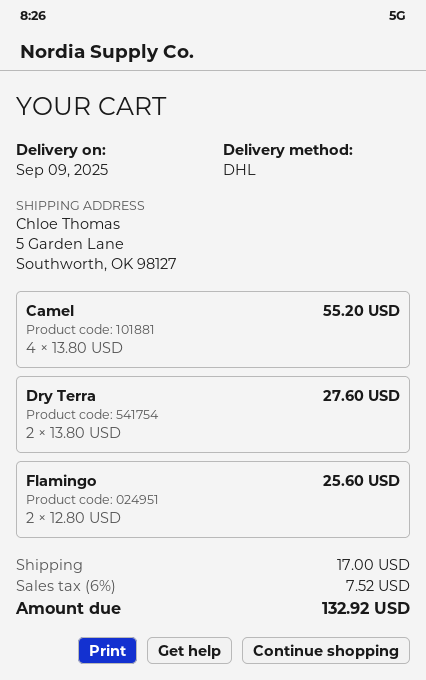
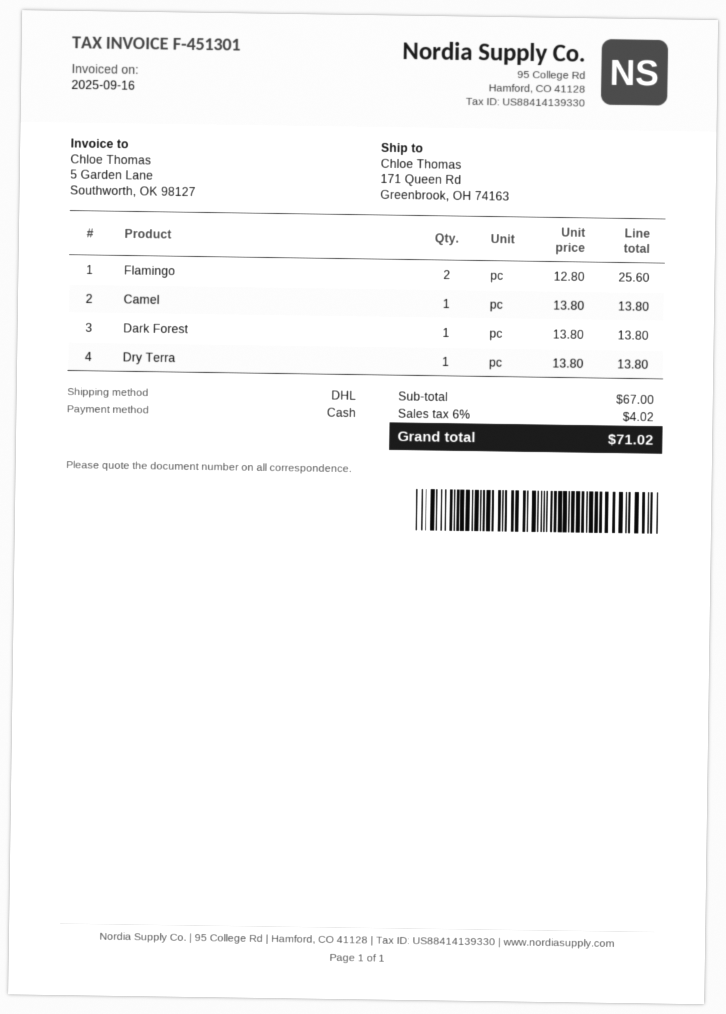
ship to: 5 Garden Lane, Southworth, OK 98127 -> 171 Queen Rd, Greenbrook, OH 74163
Camel: 4 x 13.80 = 55.20 -> 1 x 13.80 = 13.80
Dry Terra: 2 x 13.80 = 27.60 -> 1 x 13.80 = 13.80
Dark Forest: none -> 1 x 13.80 = 13.80
shipping: 17.00 -> none
tax: 6% = 7.52 -> 6% = 4.02
total: 132.92 -> 71.02

